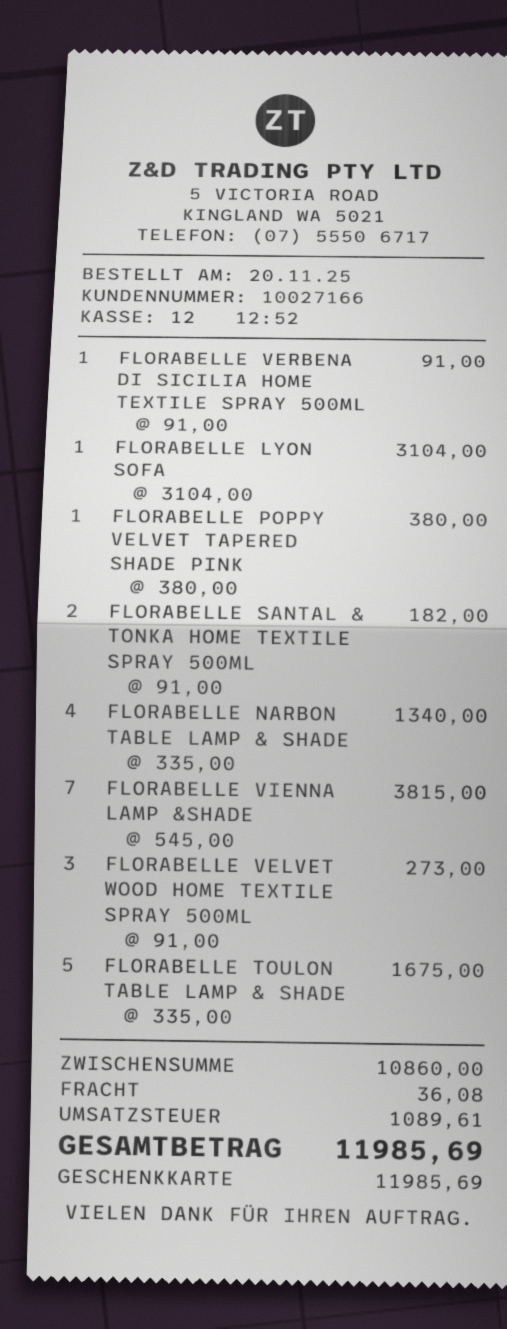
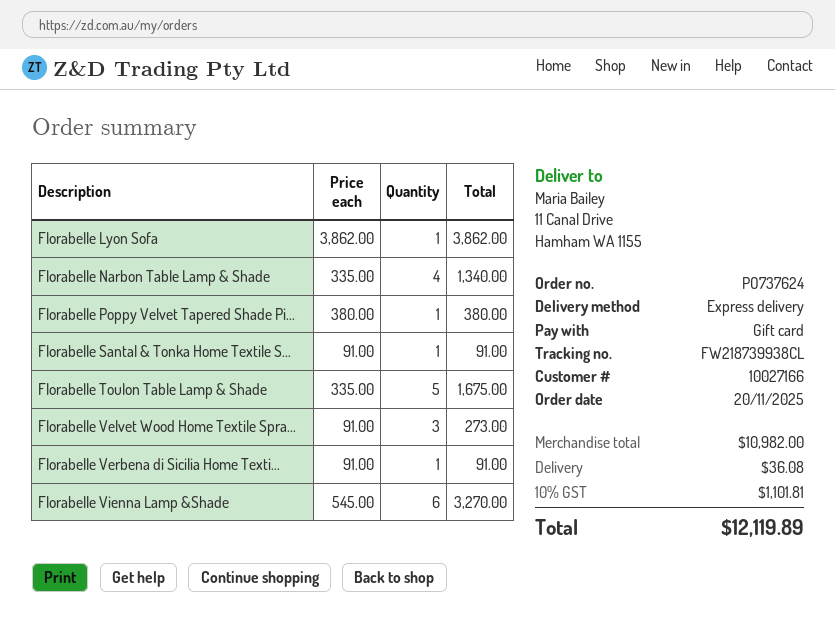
FLORABELLE LYON SOFA: 1 x 3104.00 = 3104.00 -> 1 x 3862.00 = 3862.00
FLORABELLE SANTAL & TONKA HOME TEXTILE SPRAY 500ML: 2 x 91.00 = 182.00 -> 1 x 91.00 = 91.00
FLORABELLE VIENNA LAMP &SHADE: 7 x 545.00 = 3815.00 -> 6 x 545.00 = 3270.00
subtotal: 10860.00 -> 10982.00
tax: 1089.61 -> 1101.81
total: 11985.69 -> 12119.89

